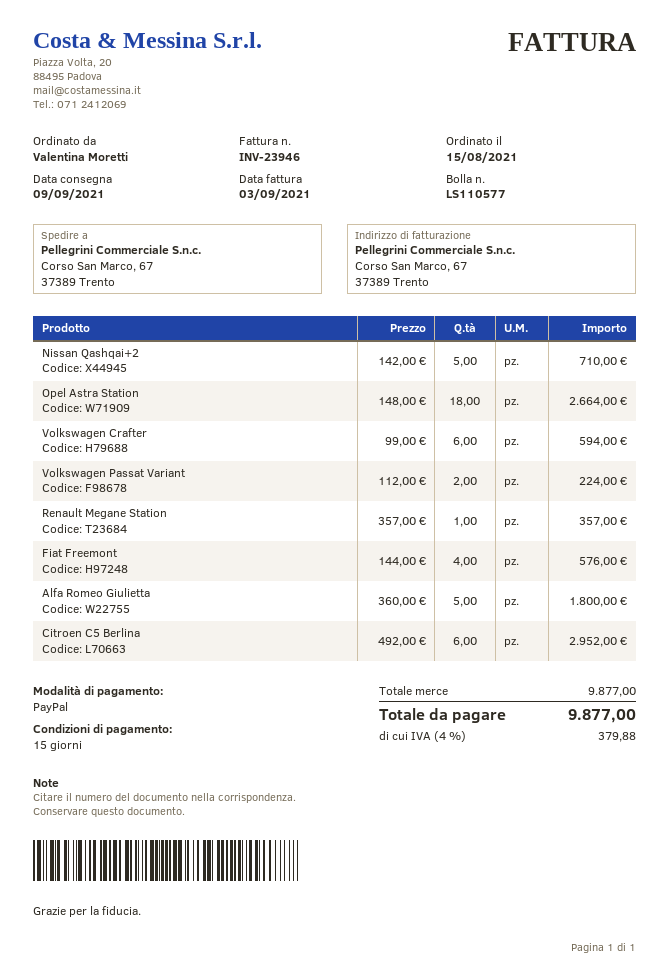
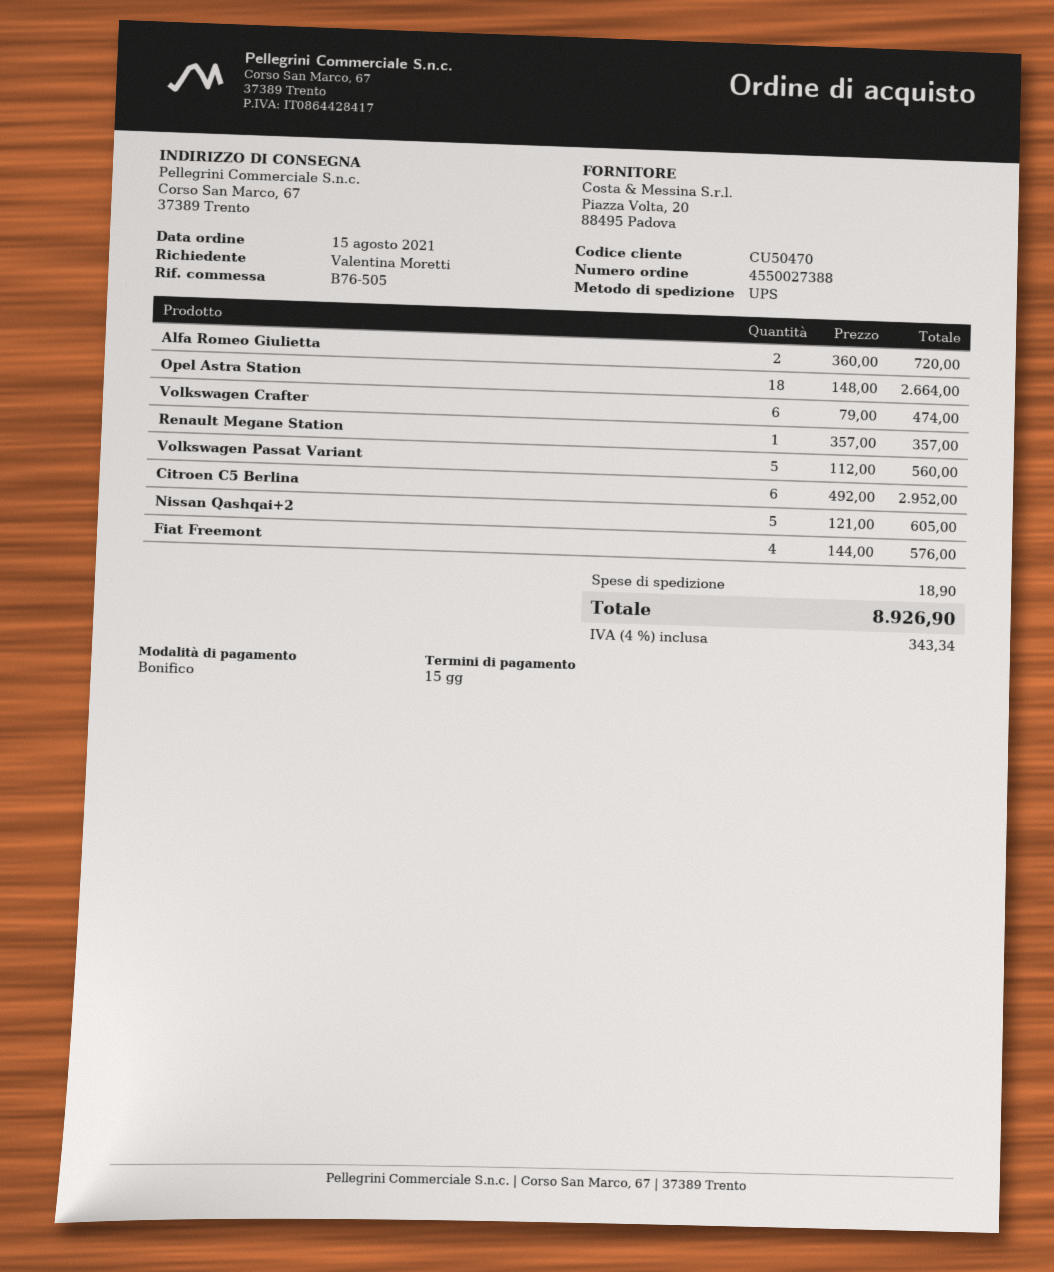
payment method: PayPal -> bank transfer
Nissan Qashqai+2: 5 x 142.00 = 710.00 -> 5 x 121.00 = 605.00
Volkswagen Crafter: 6 x 99.00 = 594.00 -> 6 x 79.00 = 474.00
Volkswagen Passat Variant: 2 x 112.00 = 224.00 -> 5 x 112.00 = 560.00
Alfa Romeo Giulietta: 5 x 360.00 = 1800.00 -> 2 x 360.00 = 720.00
shipping: none -> 18.90
tax: 4% = 379.88 -> 4% = 343.34
total: 9877.00 -> 8926.90

